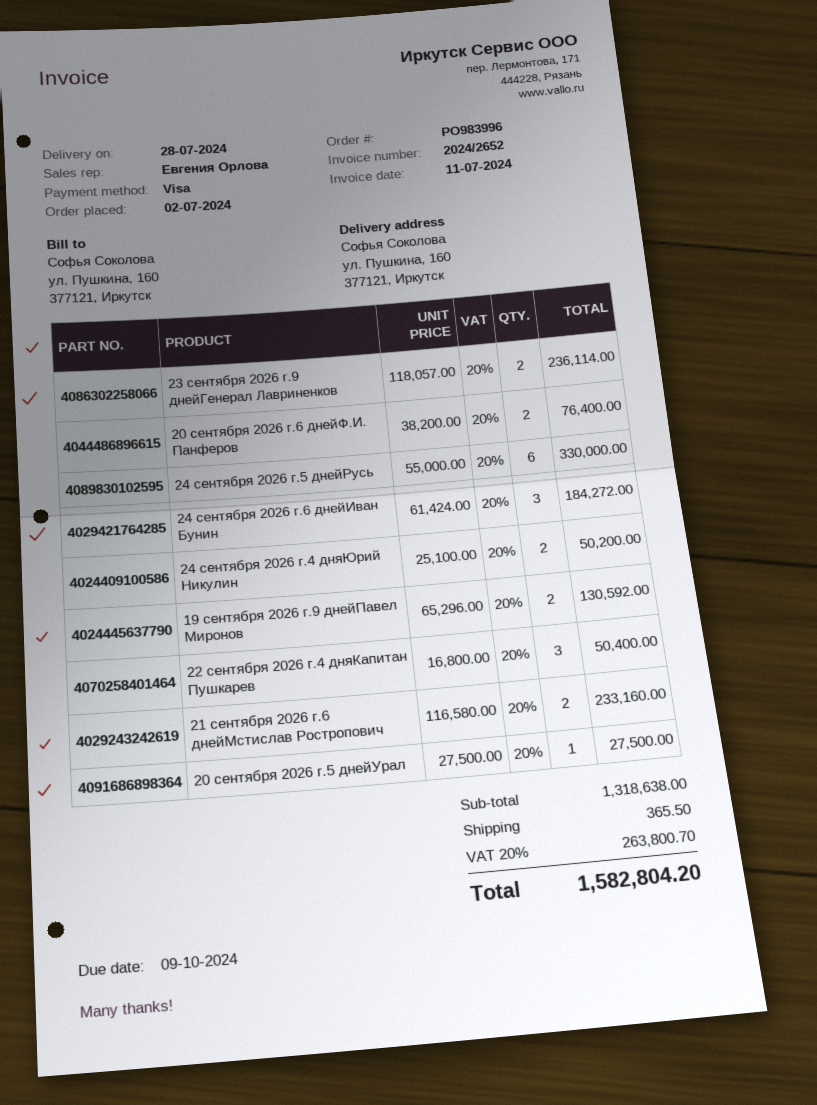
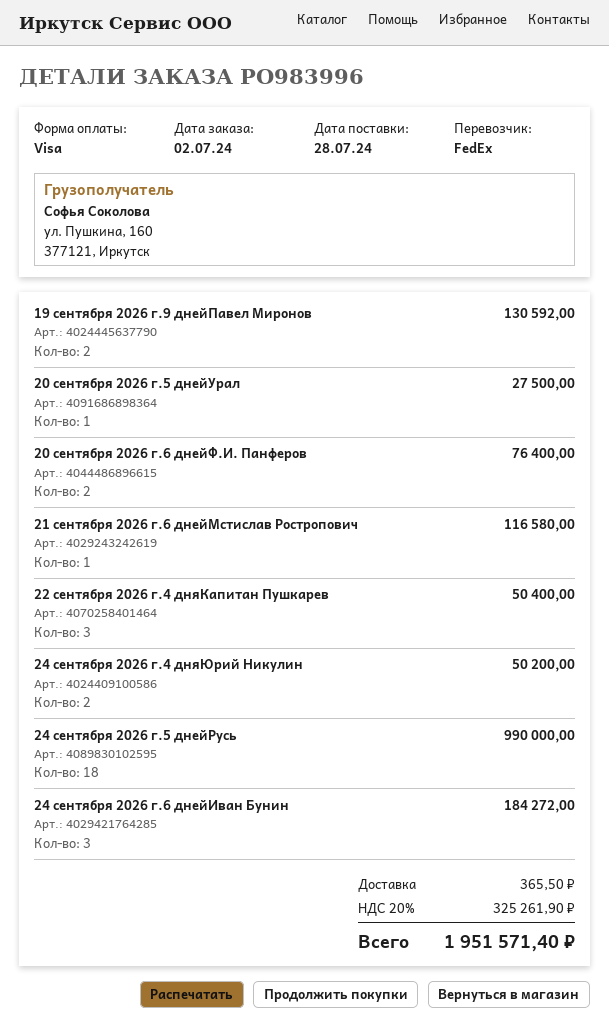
23 сентября 2026 г.9 днейГенерал Лавриненков: 2 for 236114.00 -> none
24 сентября 2026 г.5 днейРусь: 6 for 330000.00 -> 18 for 990000.00
21 сентября 2026 г.6 днейМстислав Ростропович: 2 for 233160.00 -> 1 for 116580.00
tax: 20% = 263800.70 -> 20% = 325261.90
total: 1582804.20 -> 1951571.40

